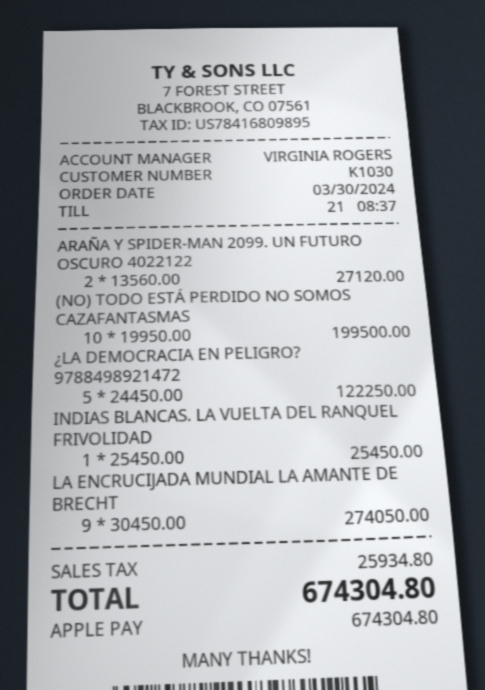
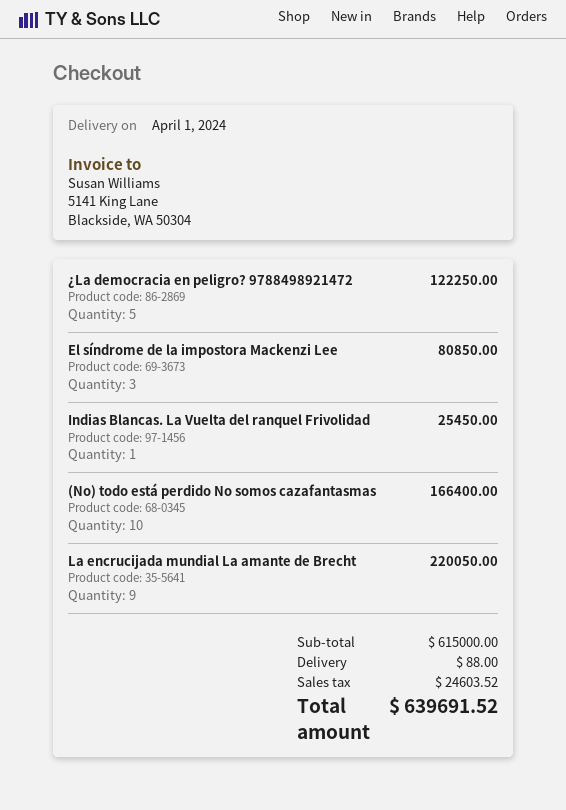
ARAÑA Y SPIDER-MAN 2099. UN FUTURO OSCURO 4022122: 2 for 27120.00 -> none
(NO) TODO ESTÁ PERDIDO NO SOMOS CAZAFANTASMAS: 10 for 199500.00 -> 10 for 166400.00
LA ENCRUCIJADA MUNDIAL LA AMANTE DE BRECHT: 9 for 274050.00 -> 9 for 220050.00
El síndrome de la impostora Mackenzi Lee: none -> 3 for 80850.00
shipping: none -> 88.00
tax: 25934.80 -> 24603.52
total: 674304.80 -> 639691.52

